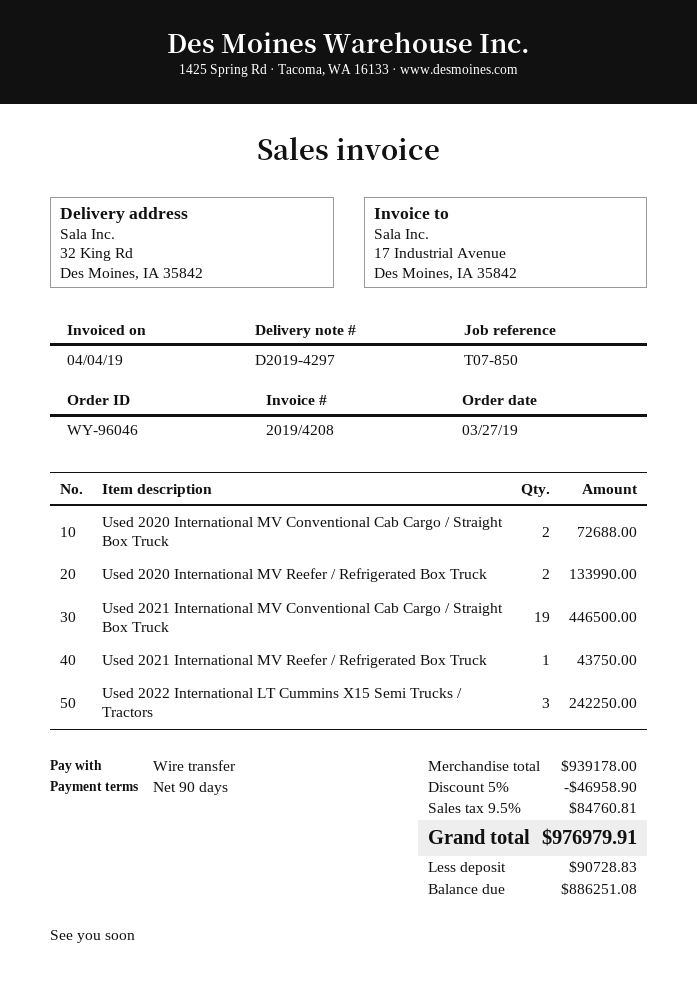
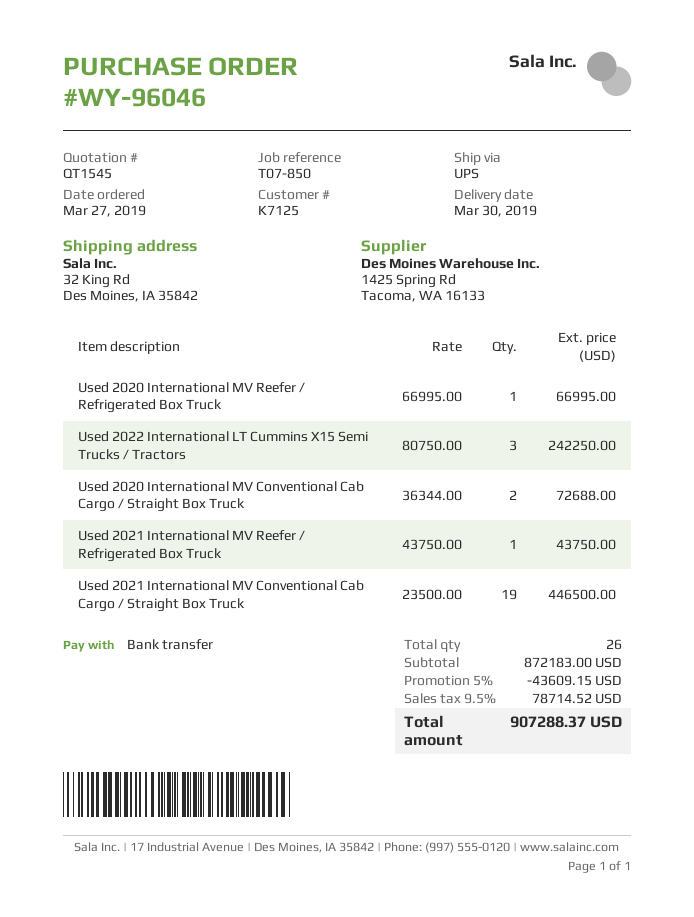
Used 2020 International MV Reefer / Refrigerated Box Truck: 2 for 133990.00 -> 1 for 66995.00
subtotal: 939178.00 -> 872183.00
discount: 5% = 46958.90 -> 5% = 43609.15
tax: 9.5% = 84760.81 -> 9.5% = 78714.52
total: 976979.91 -> 907288.37

